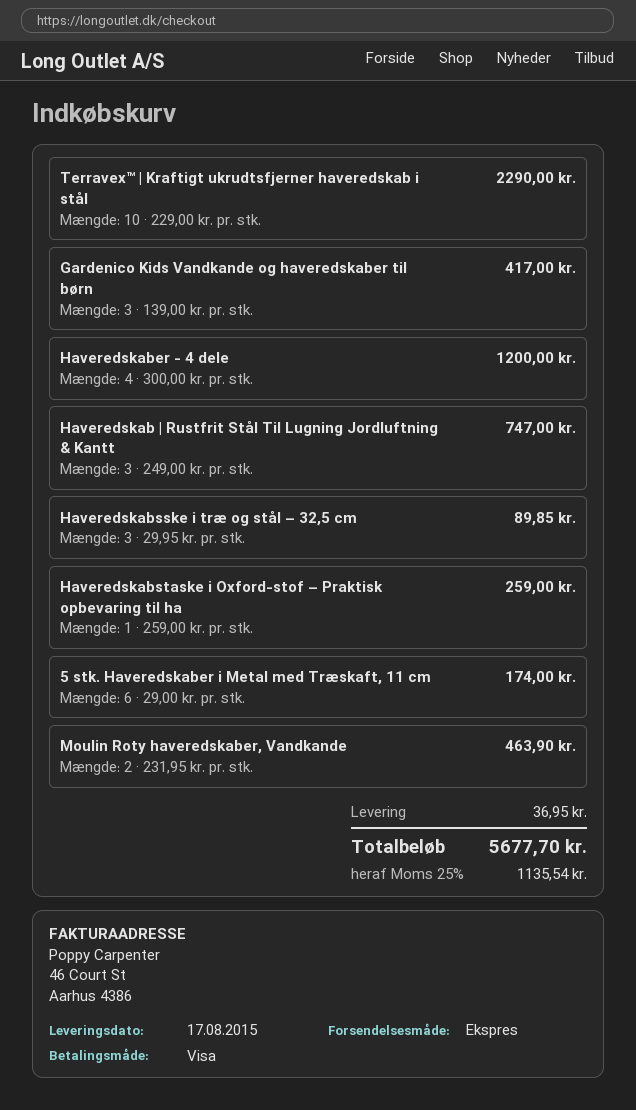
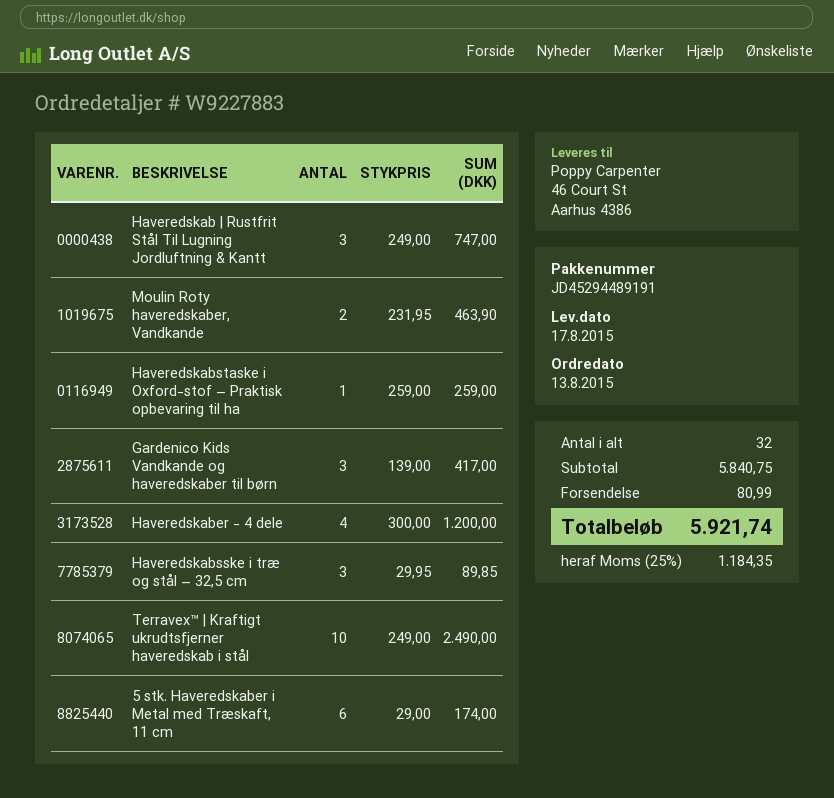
Terravex™ | Kraftigt ukrudtsfjerner haveredskab i stål: 10 x 229.00 = 2290.00 -> 10 x 249.00 = 2490.00
shipping: 36.95 -> 80.99
tax: 25% = 1135.54 -> 25% = 1184.35
total: 5677.70 -> 5921.74

